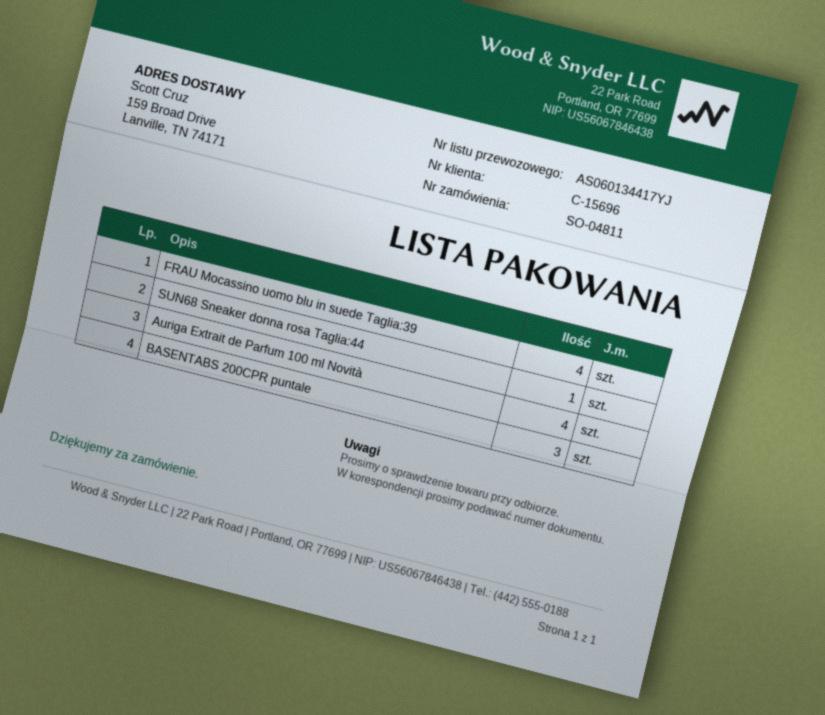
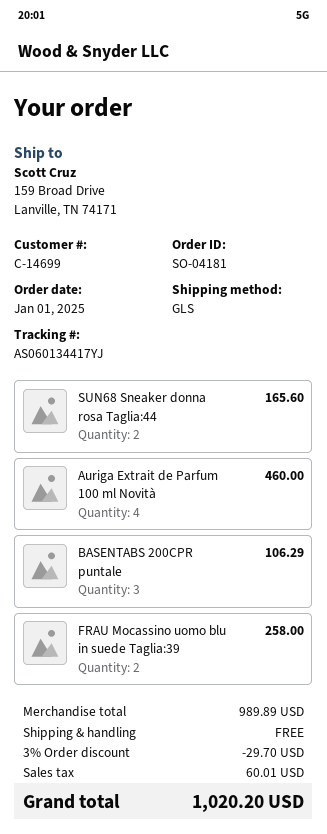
order number: SO-04811 -> SO-04181
customer number: C-15696 -> C-14699
FRAU Mocassino uomo blu in suede Taglia:39: 4 -> 2
SUN68 Sneaker donna rosa Taglia:44: 1 -> 2

